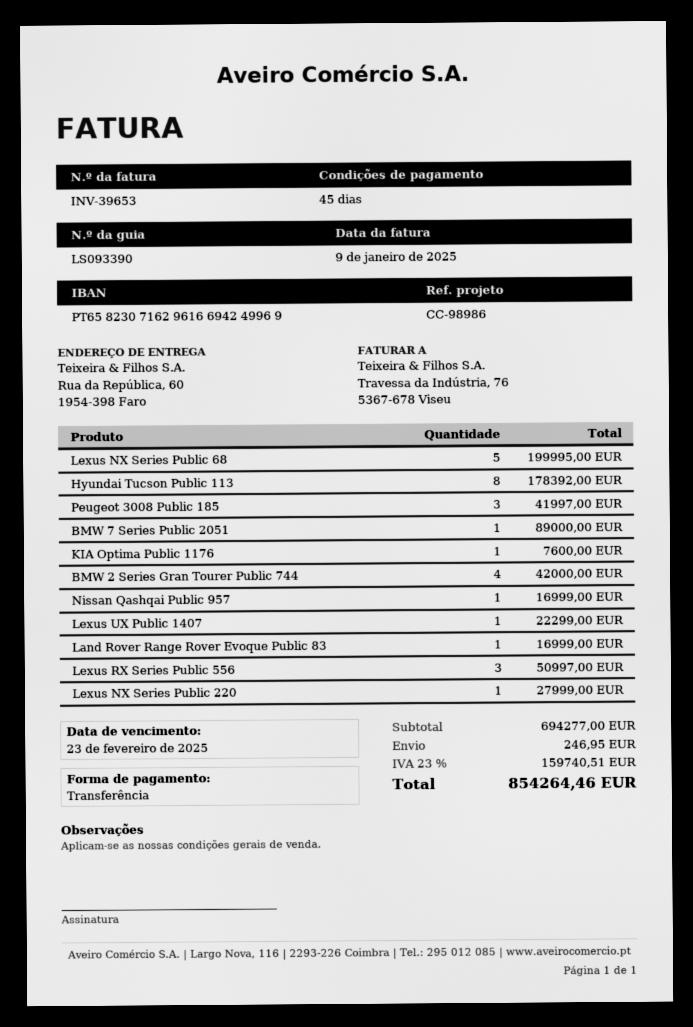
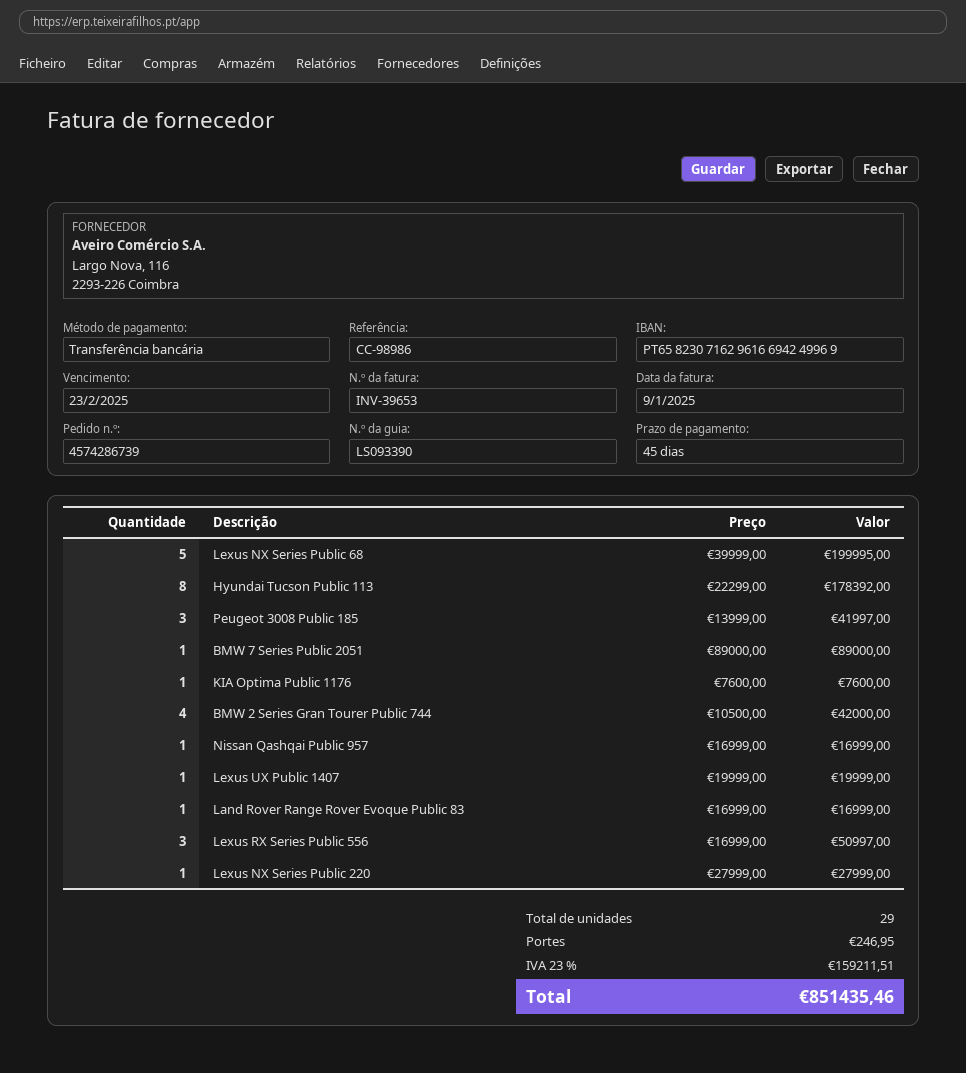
Lexus UX Public 1407: 1 for 22299.00 -> 1 for 19999.00
tax: 23% = 159740.51 -> 23% = 159211.51
total: 854264.46 -> 851435.46

